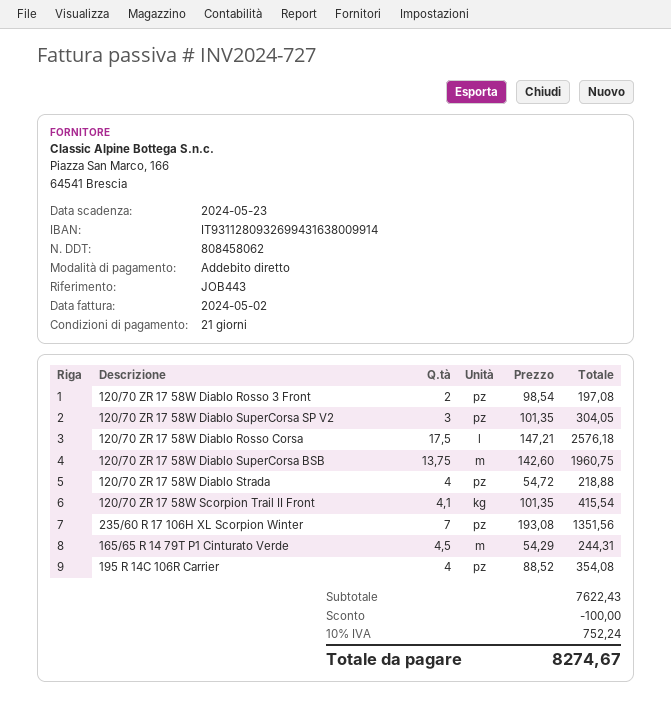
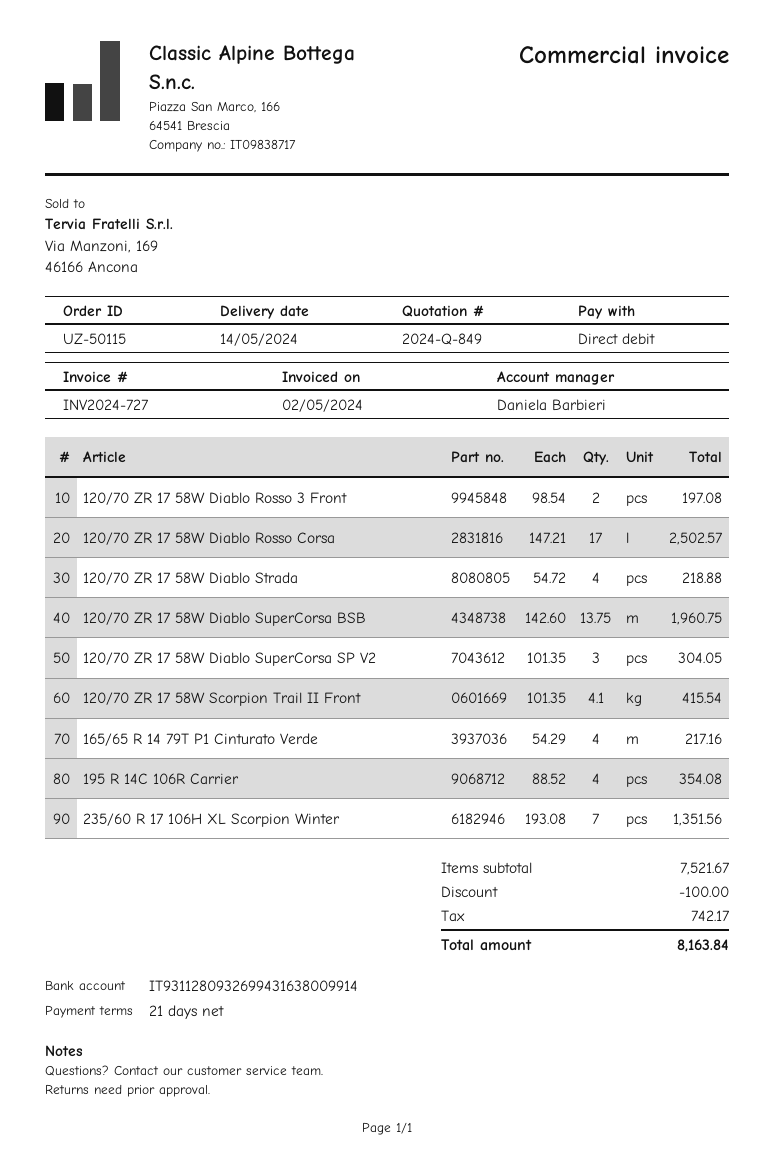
120/70 ZR 17 58W Diablo Rosso Corsa: 17.5 x 147.21 = 2576.18 -> 17 x 147.21 = 2502.57
165/65 R 14 79T P1 Cinturato Verde: 4.5 x 54.29 = 244.31 -> 4 x 54.29 = 217.16
subtotal: 7622.43 -> 7521.67
tax: 752.24 -> 742.17
total: 8274.67 -> 8163.84

